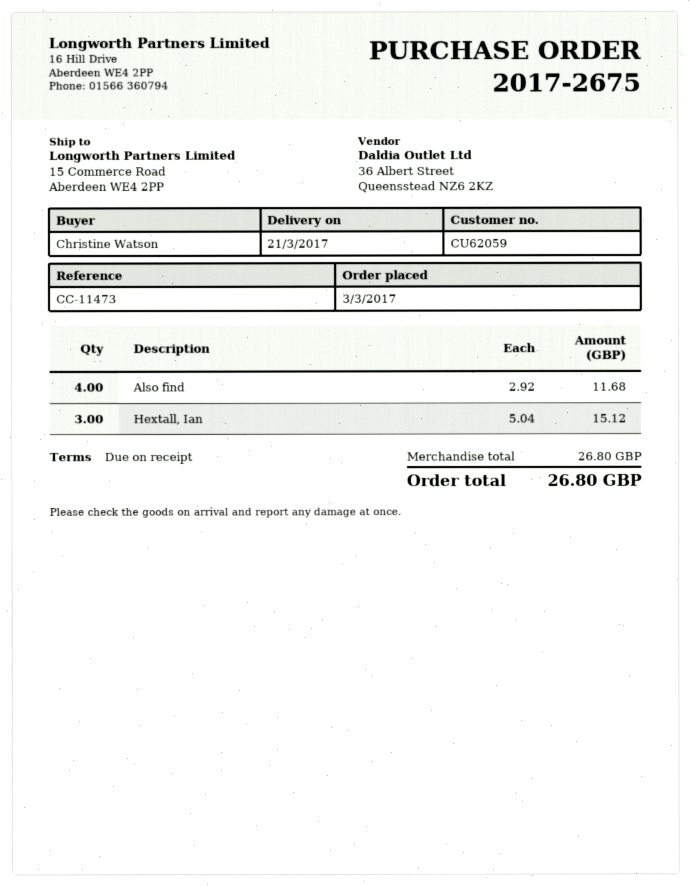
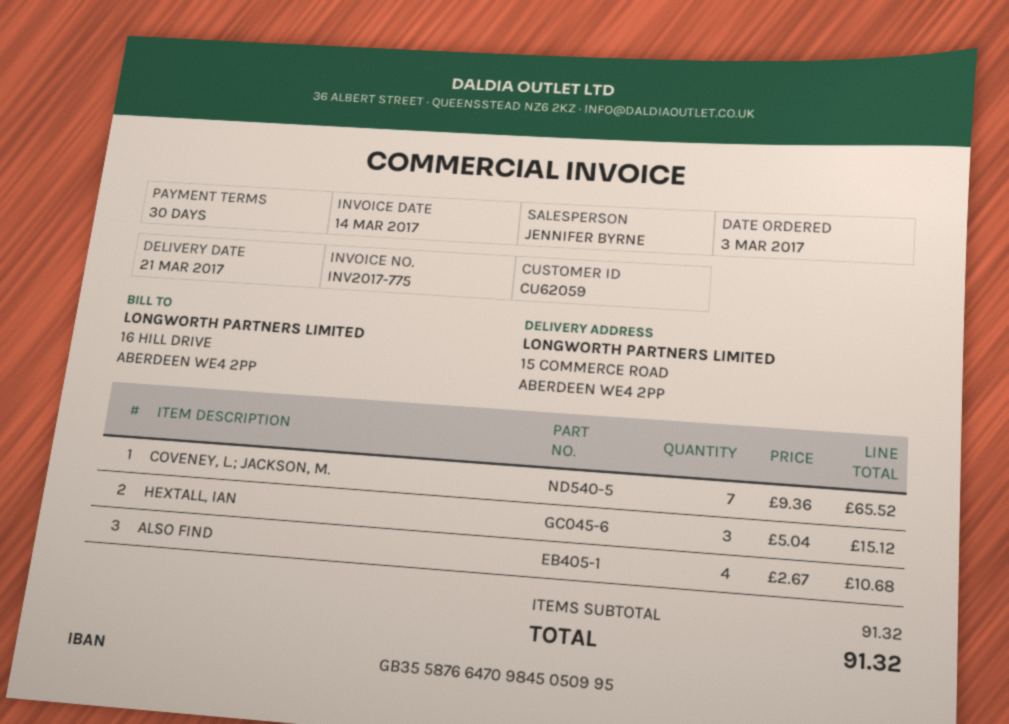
payment terms: on receipt -> 30 days
Also find: 4 x 2.92 = 11.68 -> 4 x 2.67 = 10.68
COVENEY, L.; JACKSON, M.: none -> 7 x 9.36 = 65.52
subtotal: 26.80 -> 91.32
total: 26.80 -> 91.32

